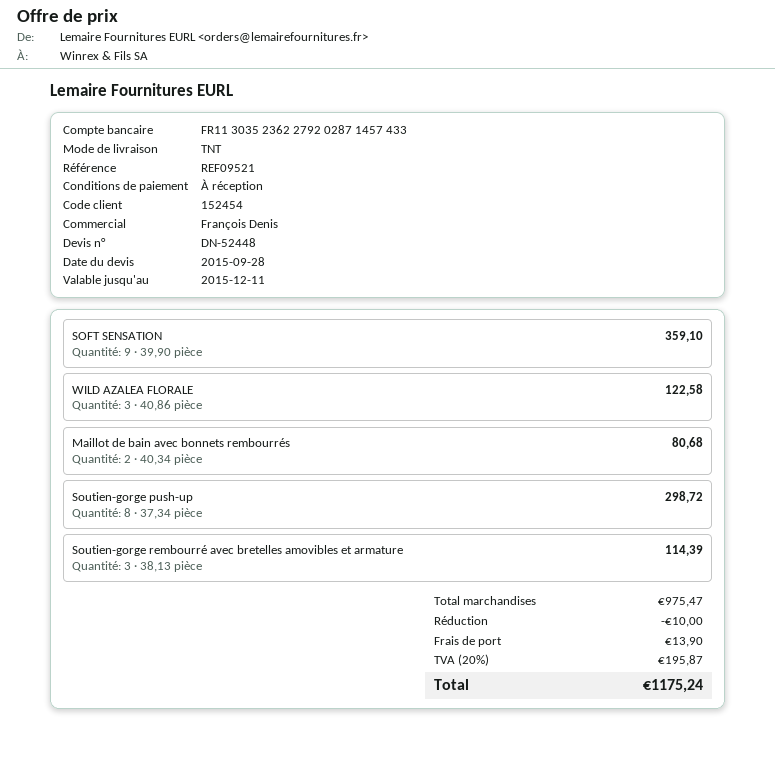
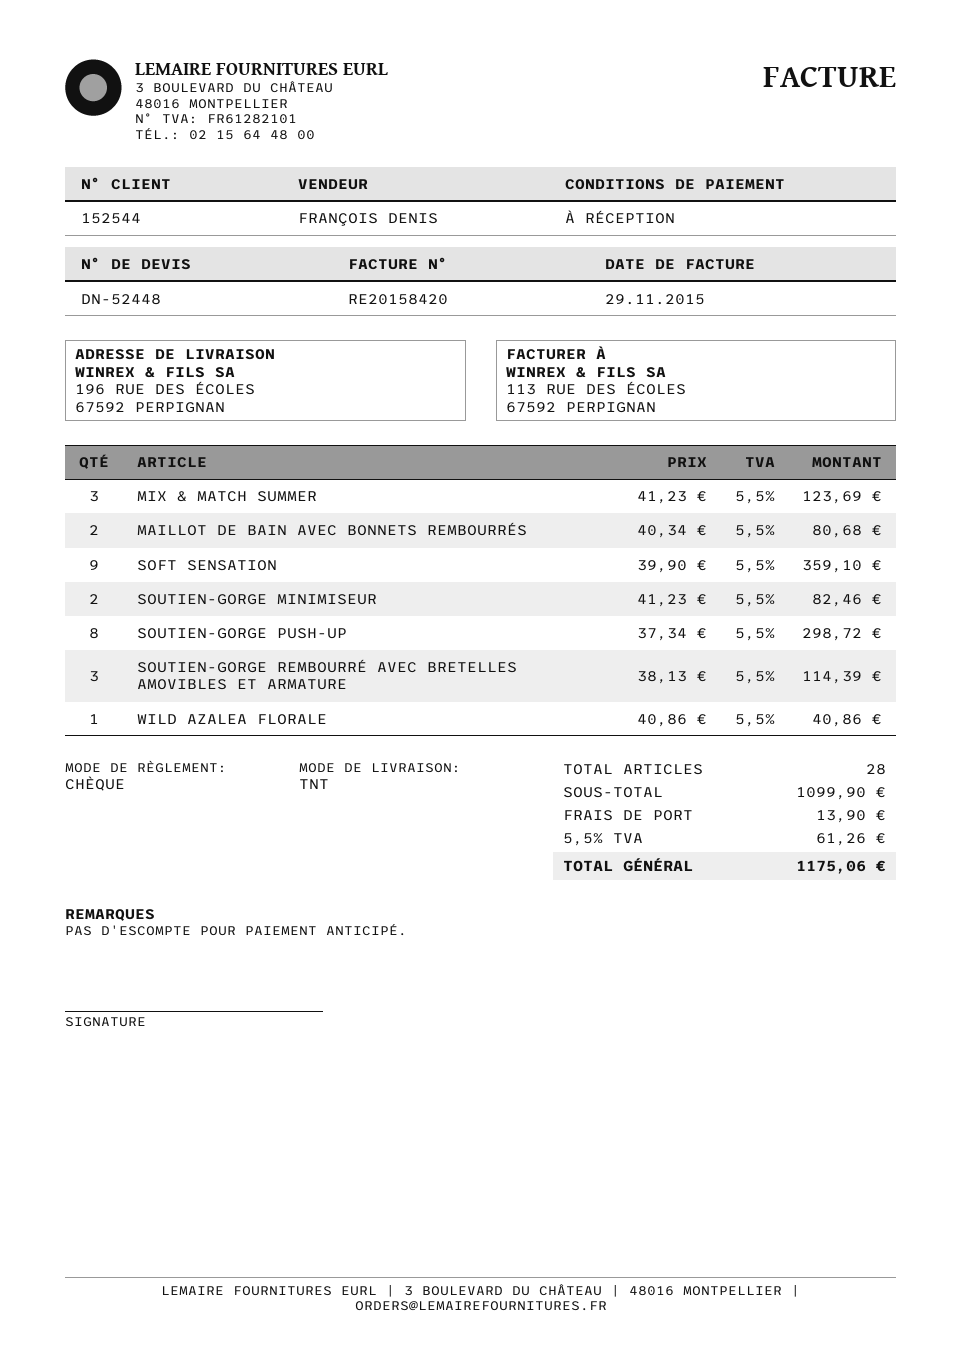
customer number: 152454 -> 152544
WILD AZALEA FLORALE: 3 x 40.86 = 122.58 -> 1 x 40.86 = 40.86
MIX & MATCH SUMMER: none -> 3 x 41.23 = 123.69
SOUTIEN-GORGE MINIMISEUR: none -> 2 x 41.23 = 82.46
subtotal: 975.47 -> 1099.90
discount: 10.00 -> none
tax: 20% = 195.87 -> 5.5% = 61.26
total: 1175.24 -> 1175.06

